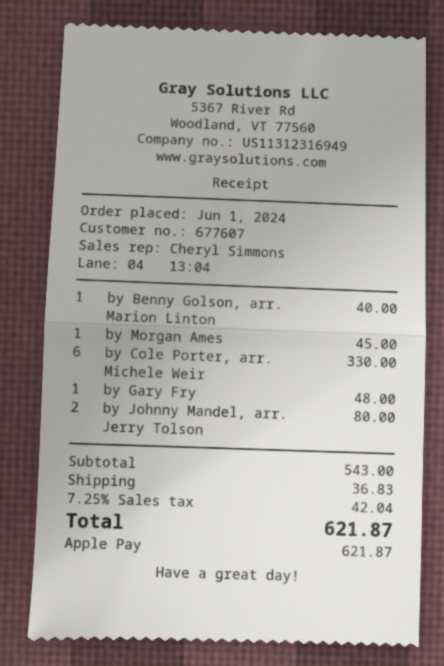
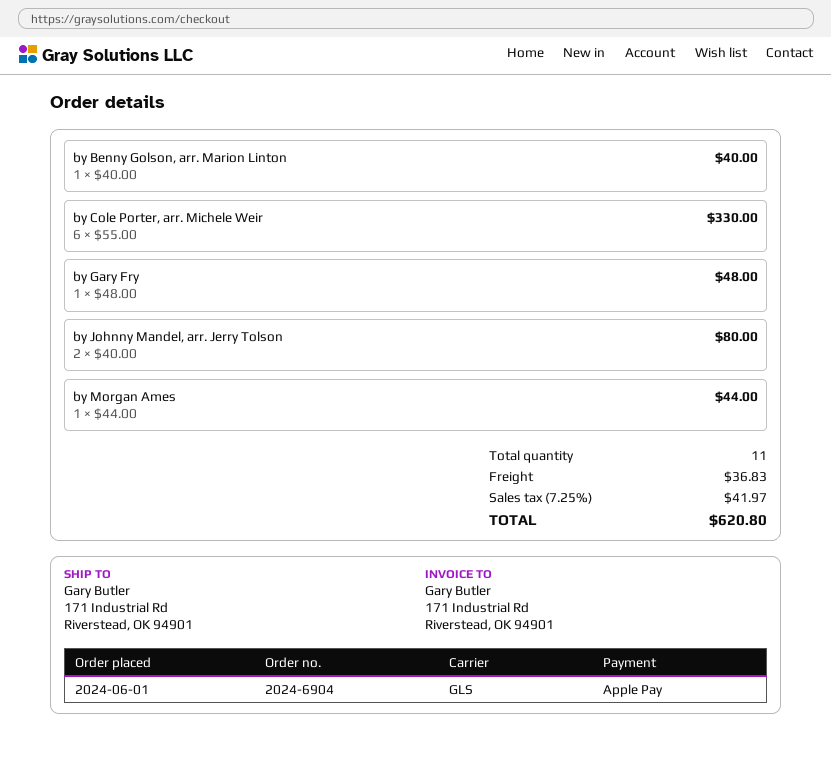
by Morgan Ames: 1 for 45.00 -> 1 for 44.00
tax: 7.25% = 42.04 -> 7.25% = 41.97
total: 621.87 -> 620.80

